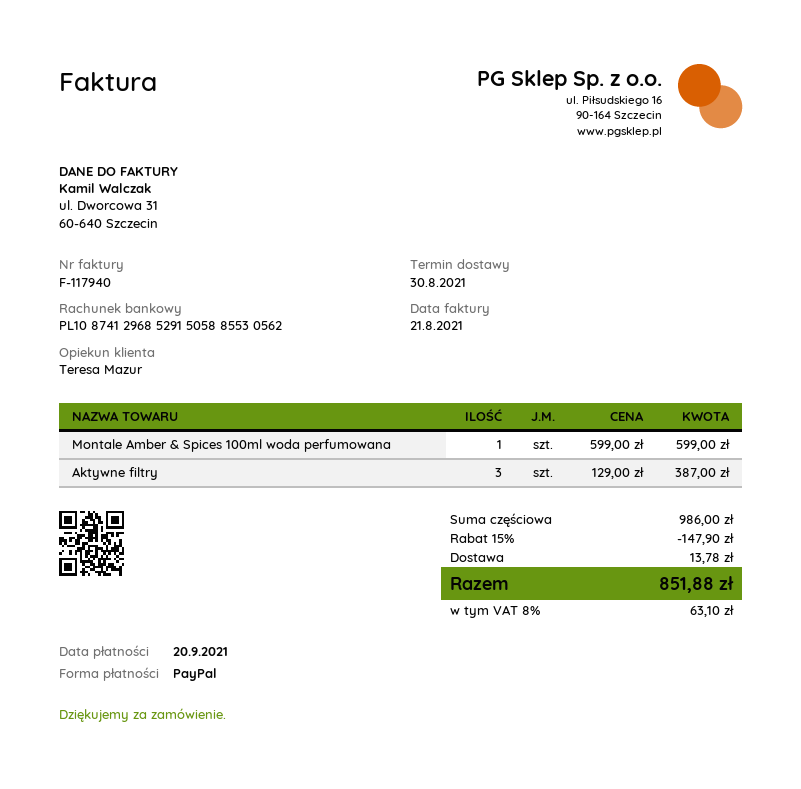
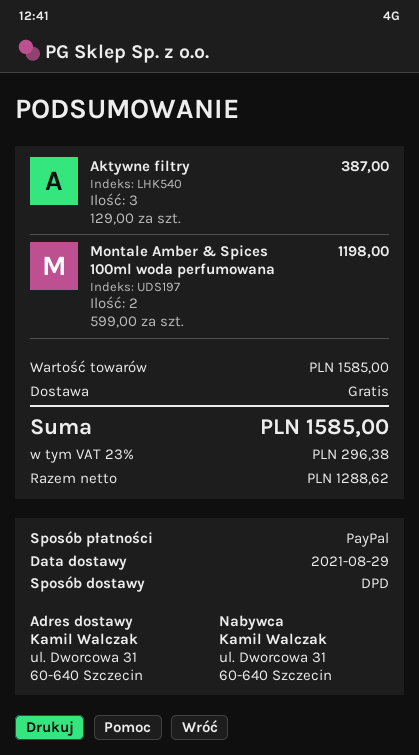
delivery date: 2021-08-30 -> 2021-08-29
Montale Amber & Spices 100ml woda perfumowana: 1 x 599.00 = 599.00 -> 2 x 599.00 = 1198.00
subtotal: 986.00 -> 1585.00
discount: 15% = 147.90 -> none
shipping: 13.78 -> 0.00
tax: 8% = 63.10 -> 23% = 296.38
total: 851.88 -> 1585.00

